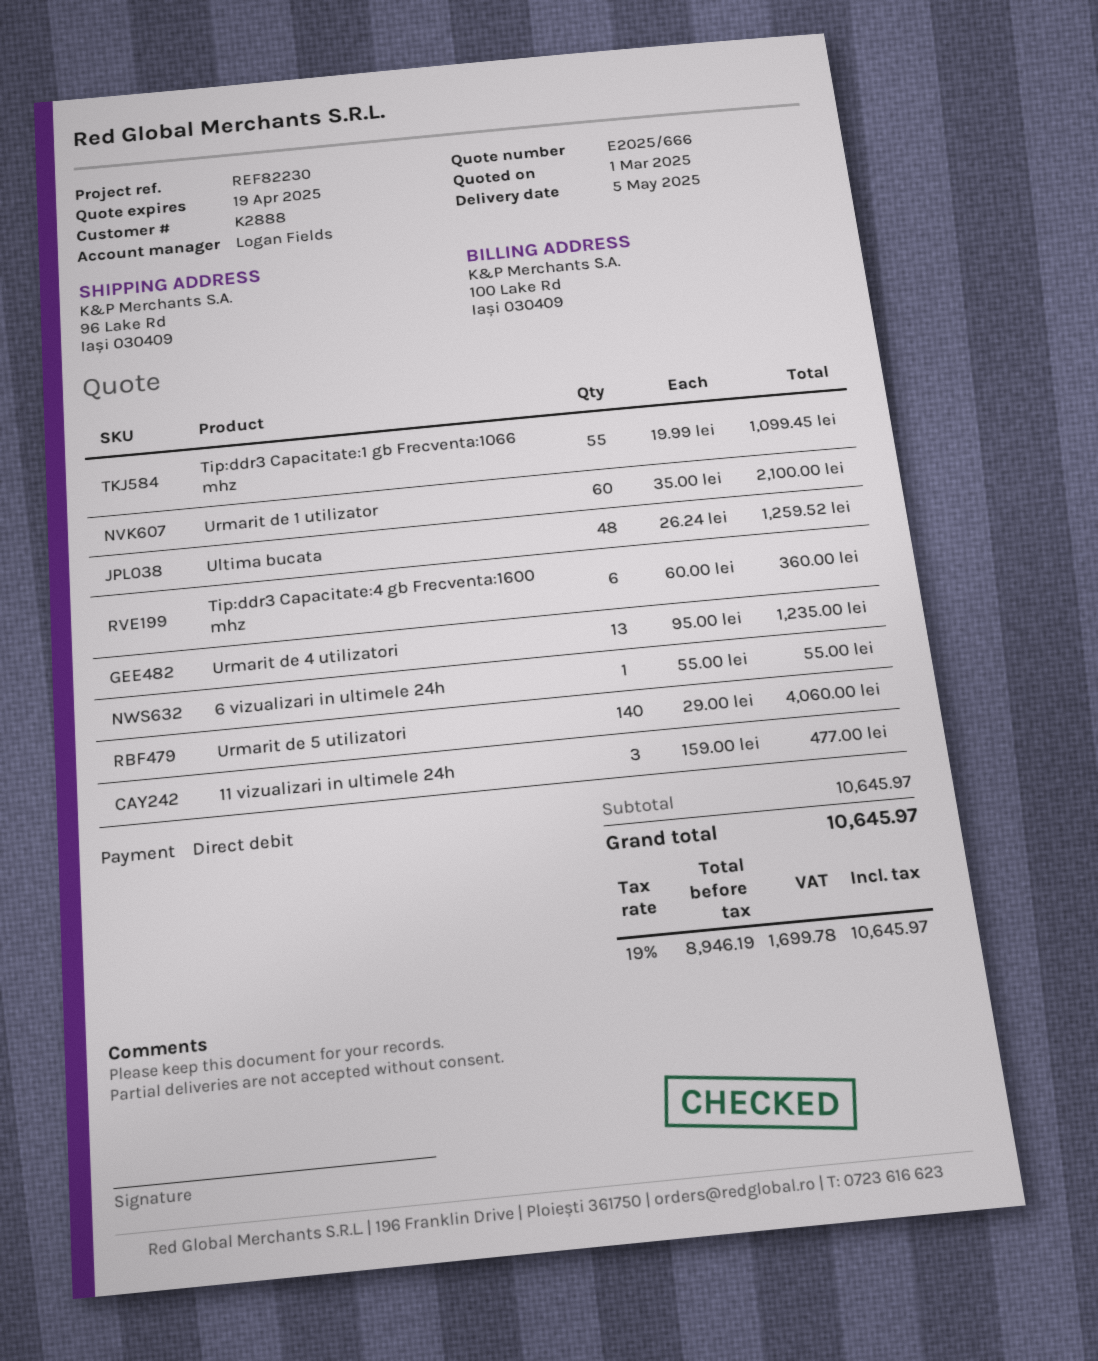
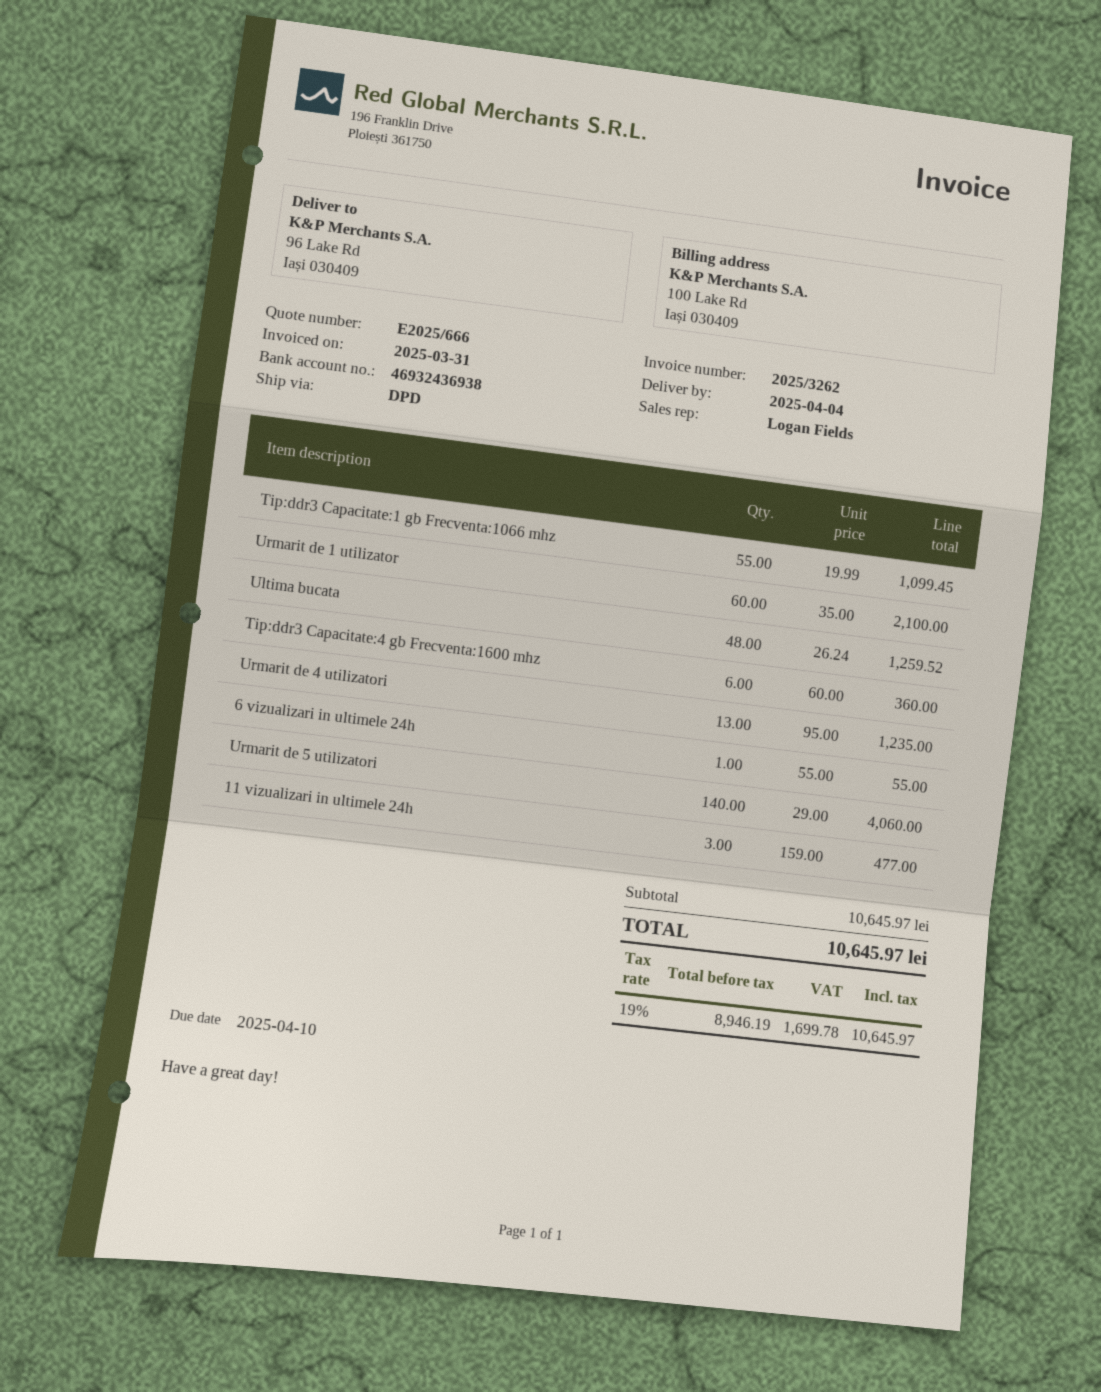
delivery date: 2025-05-05 -> 2025-04-04

